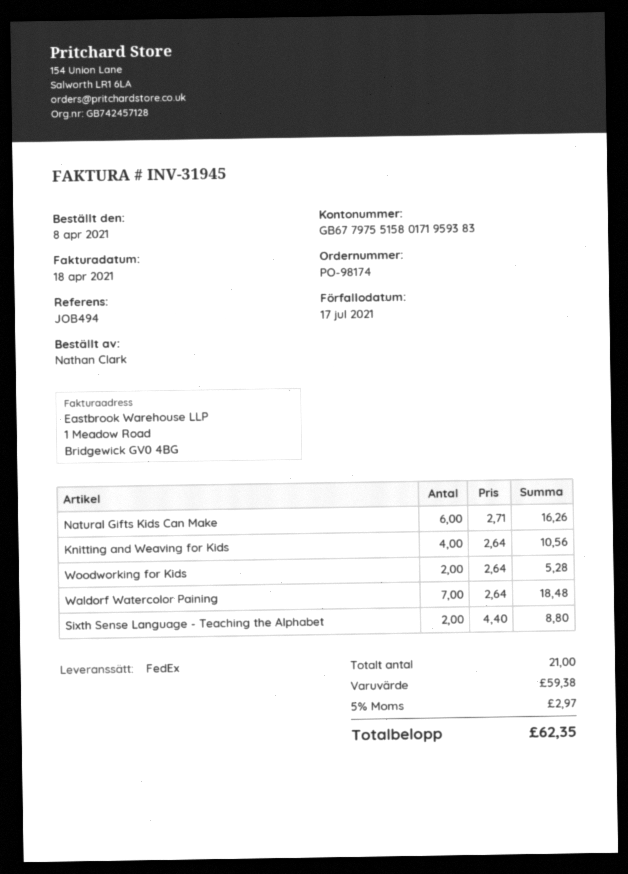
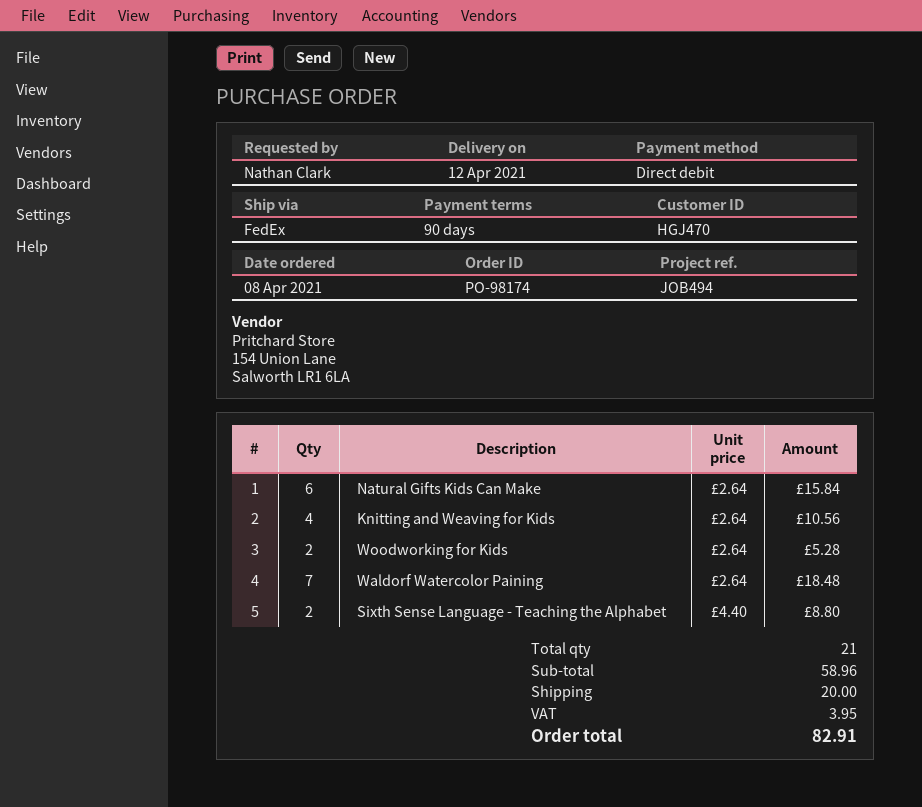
Natural Gifts Kids Can Make: 6 x 2.71 = 16.26 -> 6 x 2.64 = 15.84
subtotal: 59.38 -> 58.96
shipping: none -> 20.00
tax: 2.97 -> 3.95
total: 62.35 -> 82.91

